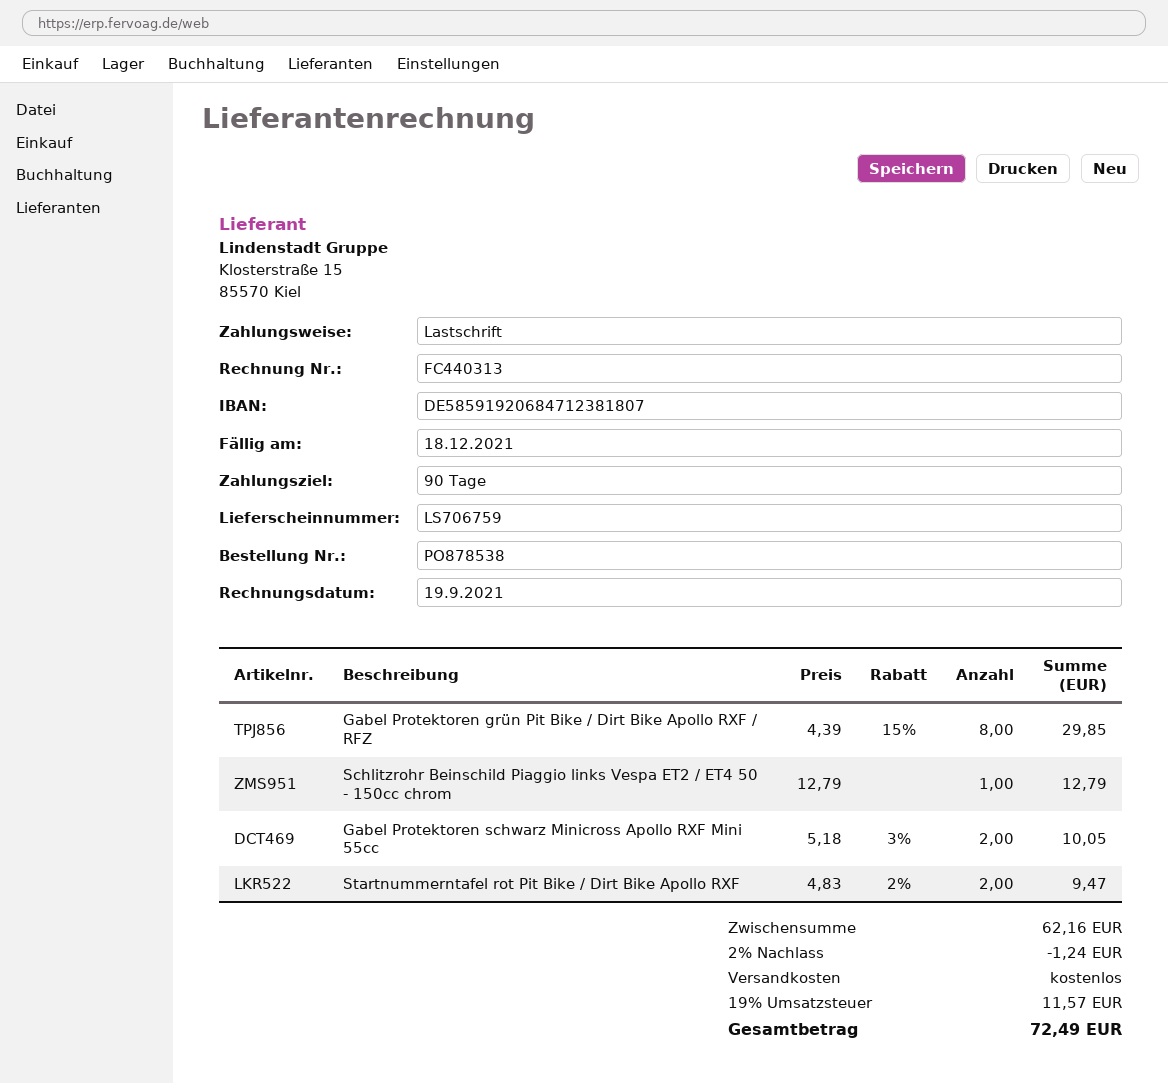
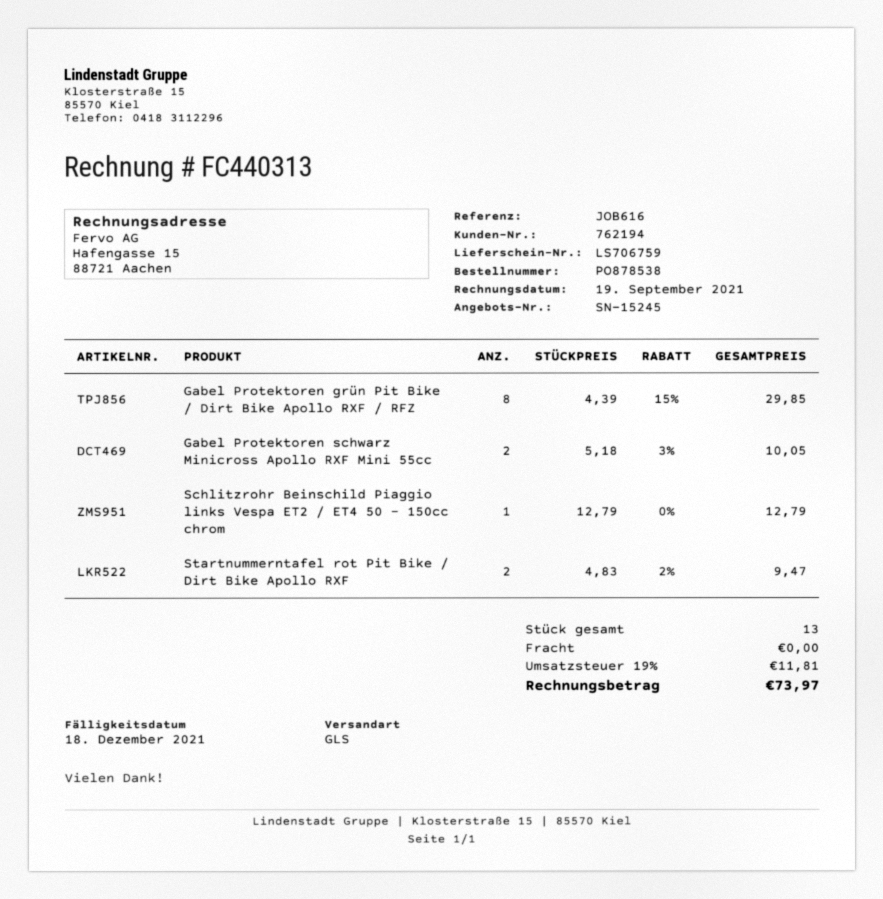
discount: 2% = 1.24 -> none
tax: 19% = 11.57 -> 19% = 11.81
total: 72.49 -> 73.97

